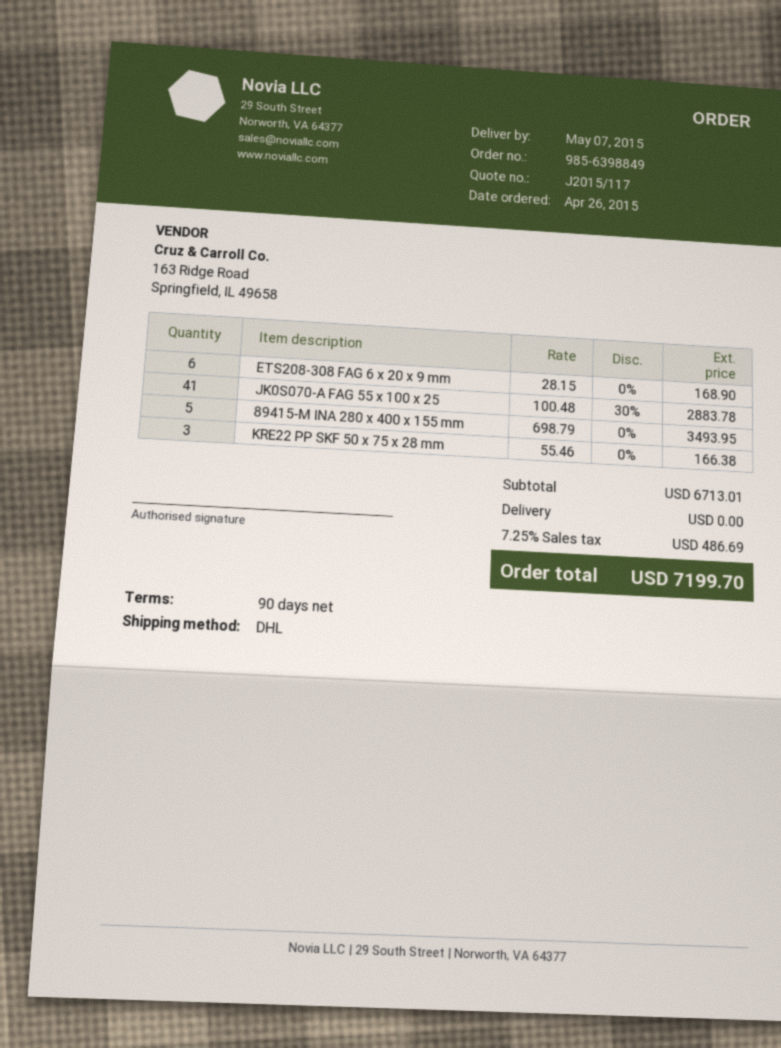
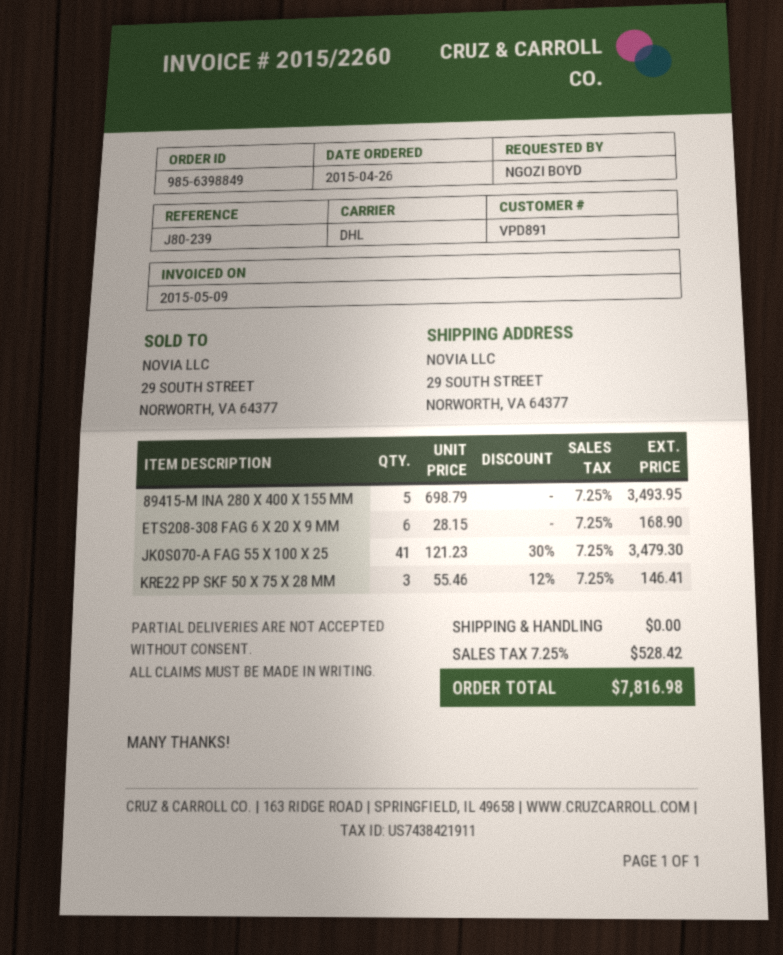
JK0S070-A FAG 55 x 100 x 25: 41 x 100.48 - 30% = 2883.78 -> 41 x 121.23 - 30% = 3479.30
KRE22 PP SKF 50 x 75 x 28 mm: 3 x 55.46 = 166.38 -> 3 x 55.46 - 12% = 146.41
tax: 7.25% = 486.69 -> 7.25% = 528.42
total: 7199.70 -> 7816.98

